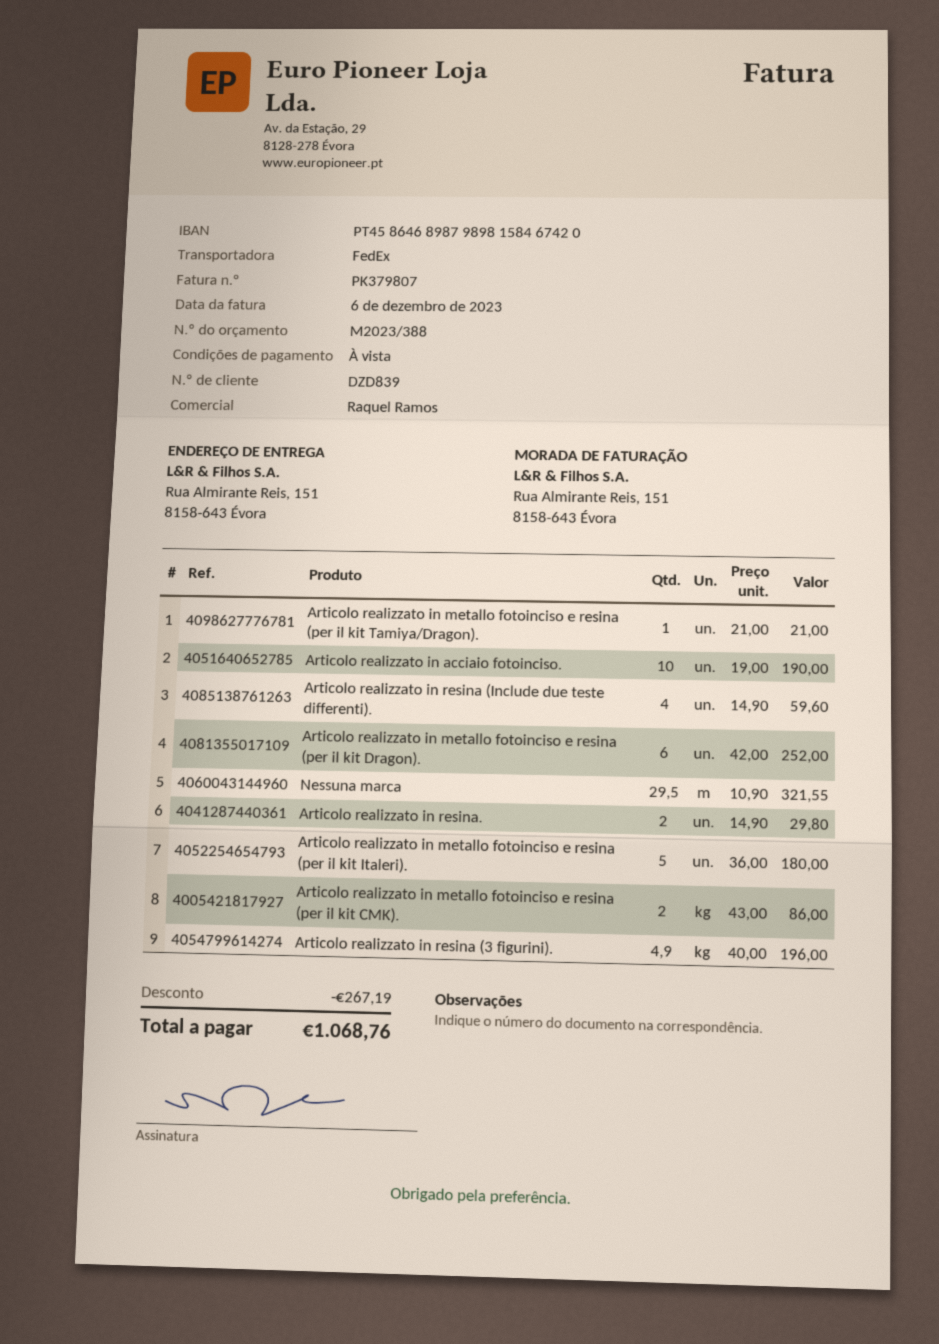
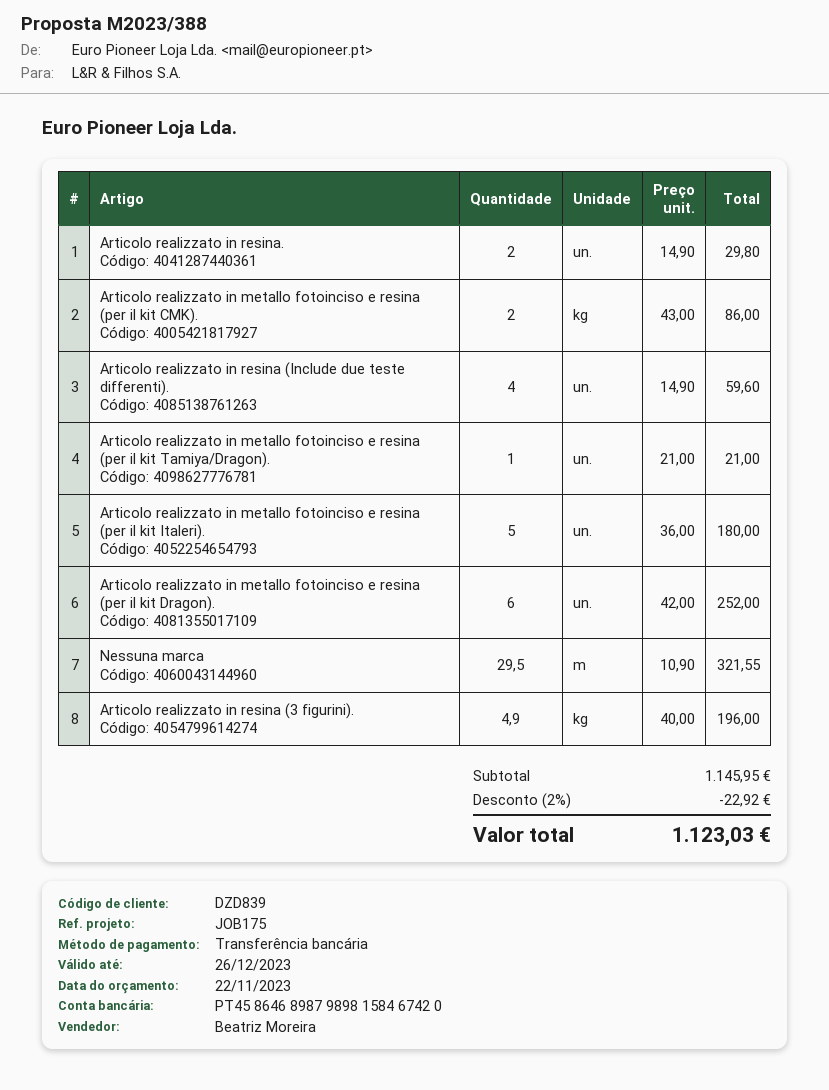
sales rep: Raquel Ramos -> Beatriz Moreira
Articolo realizzato in acciaio fotoinciso.: 10 x 19.00 = 190.00 -> none
discount: 267.19 -> 22.92
total: 1068.76 -> 1123.03

